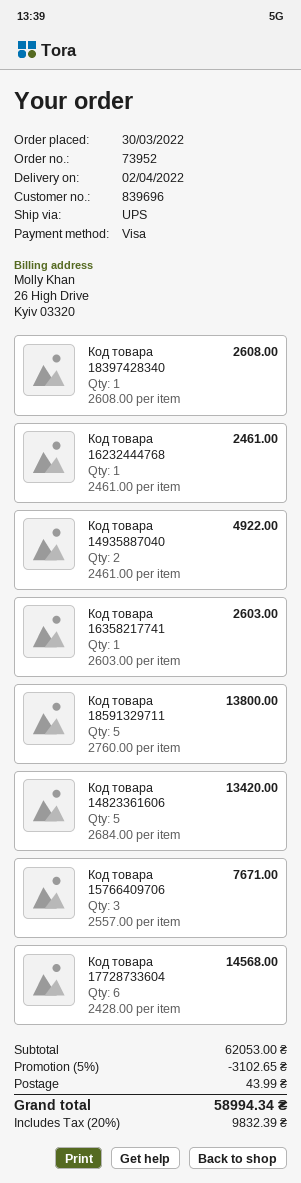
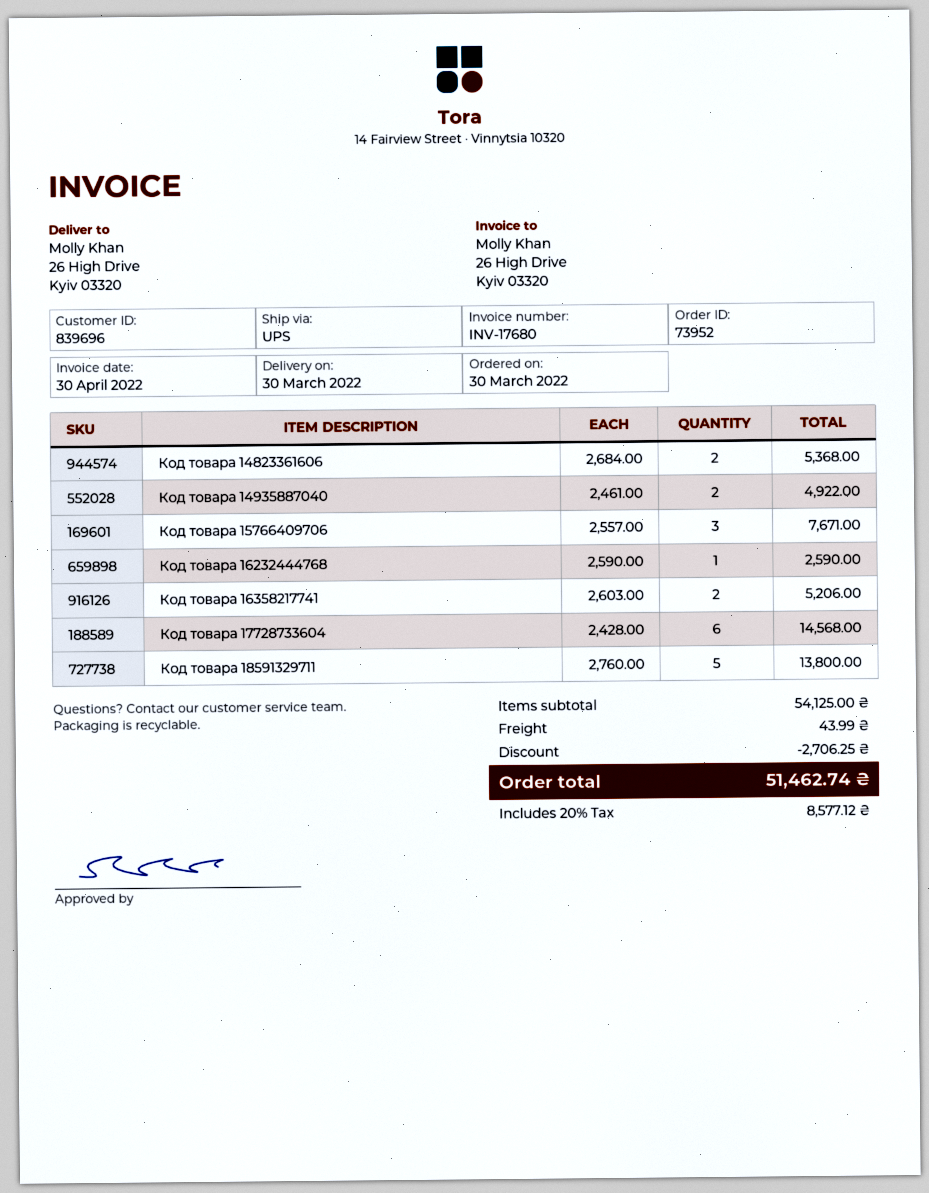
delivery date: 2022-04-02 -> 2022-03-30
Код товара 18397428340: 1 x 2608.00 = 2608.00 -> none
Код товара 16232444768: 1 x 2461.00 = 2461.00 -> 1 x 2590.00 = 2590.00
Код товара 16358217741: 1 x 2603.00 = 2603.00 -> 2 x 2603.00 = 5206.00
Код товара 14823361606: 5 x 2684.00 = 13420.00 -> 2 x 2684.00 = 5368.00
subtotal: 62053.00 -> 54125.00
discount: 3102.65 -> 2706.25
tax: 20% = 9832.39 -> 20% = 8577.12
total: 58994.34 -> 51462.74

